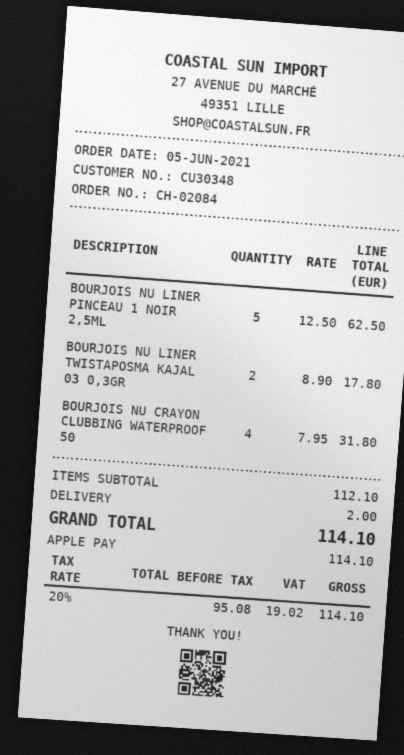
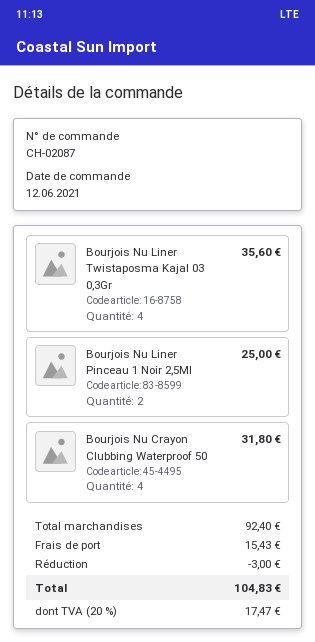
order number: CH-02084 -> CH-02087
order date: 2021-06-05 -> 2021-06-12
BOURJOIS NU LINER PINCEAU 1 NOIR 2,5ML: 5 for 62.50 -> 2 for 25.00
BOURJOIS NU LINER TWISTAPOSMA KAJAL 03 0,3GR: 2 for 17.80 -> 4 for 35.60
subtotal: 112.10 -> 92.40
discount: none -> 3.00
shipping: 2.00 -> 15.43
tax: 20% = 19.02 -> 20% = 17.47
total: 114.10 -> 104.83

